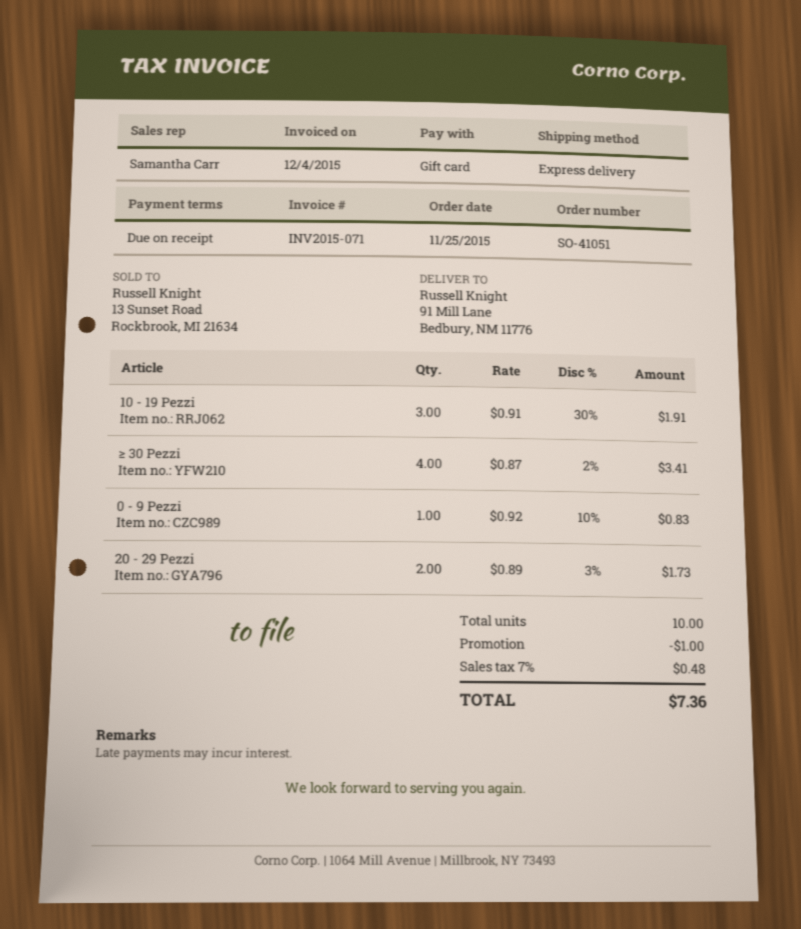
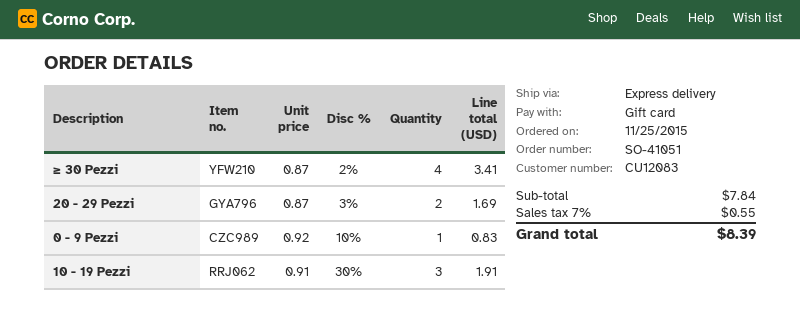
20 - 29 Pezzi: 2 x 0.89 - 3% = 1.73 -> 2 x 0.87 - 3% = 1.69
discount: 1.00 -> none
tax: 7% = 0.48 -> 7% = 0.55
total: 7.36 -> 8.39

